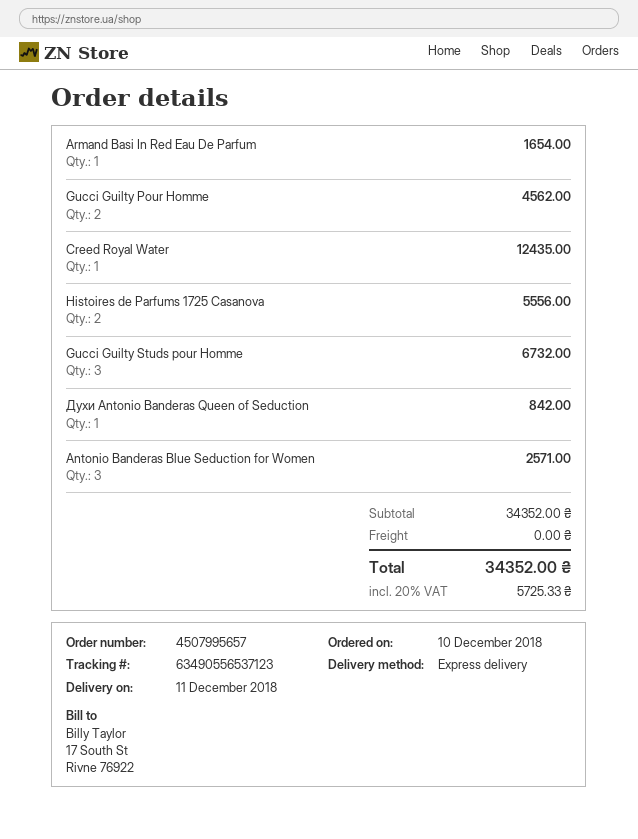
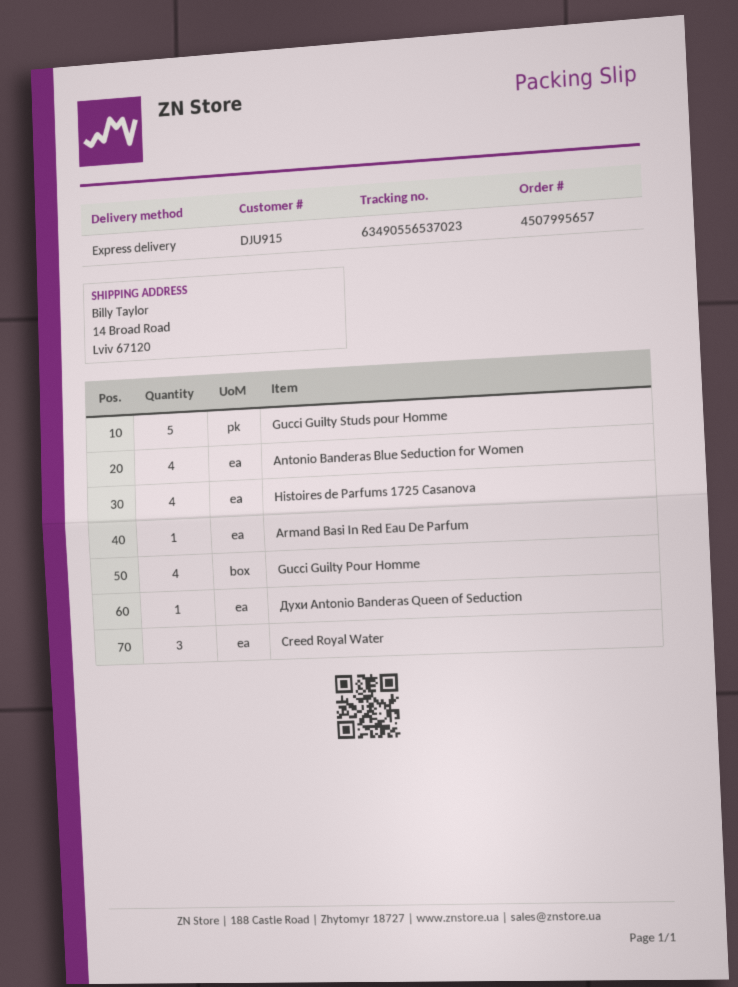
tracking number: 63490556537123 -> 63490556537023
Gucci Guilty Pour Homme: 2 -> 4
Creed Royal Water: 1 -> 3
Histoires de Parfums 1725 Casanova: 2 -> 4
Gucci Guilty Studs pour Homme: 3 -> 5
Antonio Banderas Blue Seduction for Women: 3 -> 4

